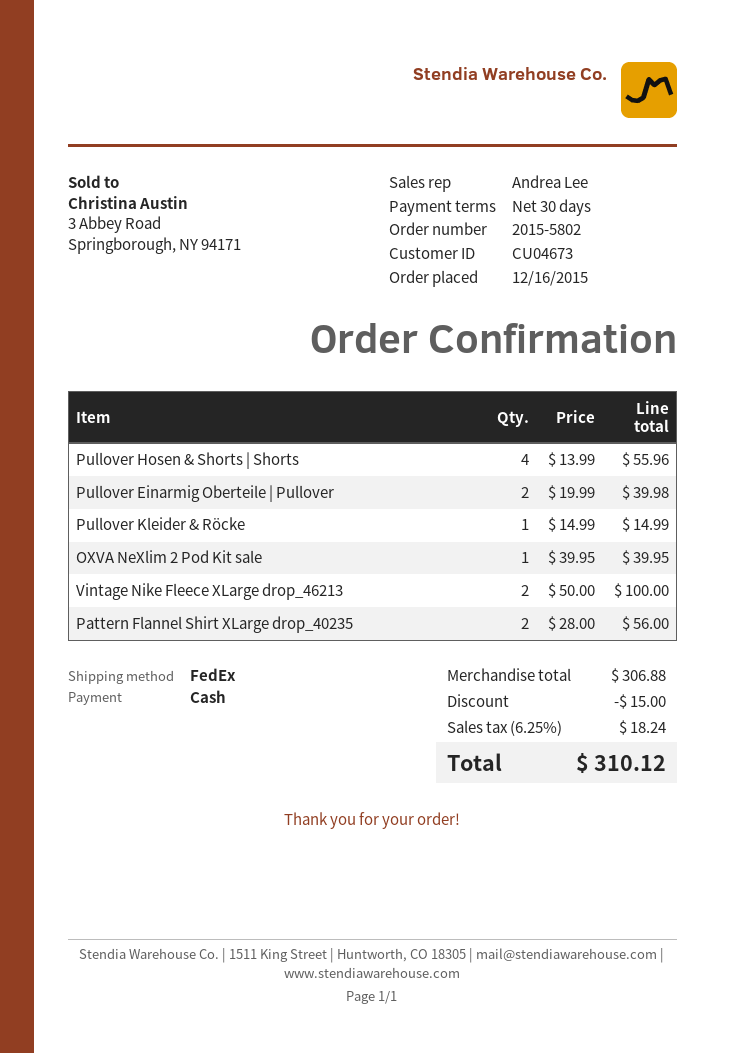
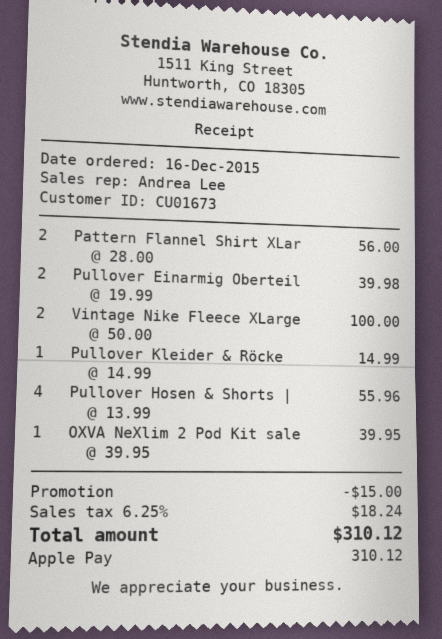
customer number: CU04673 -> CU01673
payment method: cash -> Apple Pay

